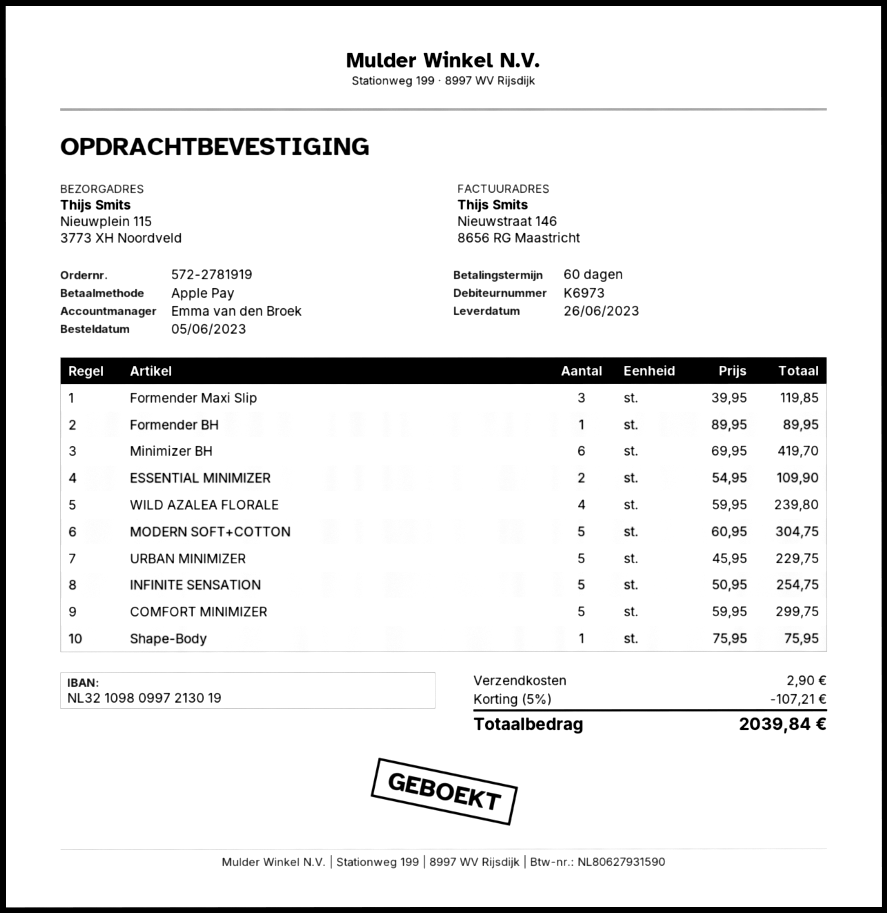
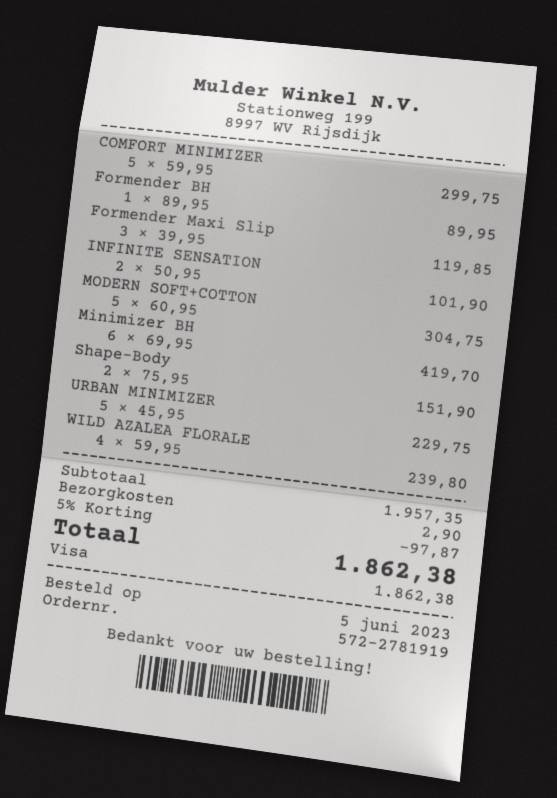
payment method: Apple Pay -> Visa
ESSENTIAL MINIMIZER: 2 x 54.95 = 109.90 -> none
INFINITE SENSATION: 5 x 50.95 = 254.75 -> 2 x 50.95 = 101.90
Shape-Body: 1 x 75.95 = 75.95 -> 2 x 75.95 = 151.90
discount: 5% = 107.21 -> 5% = 97.87
total: 2039.84 -> 1862.38

